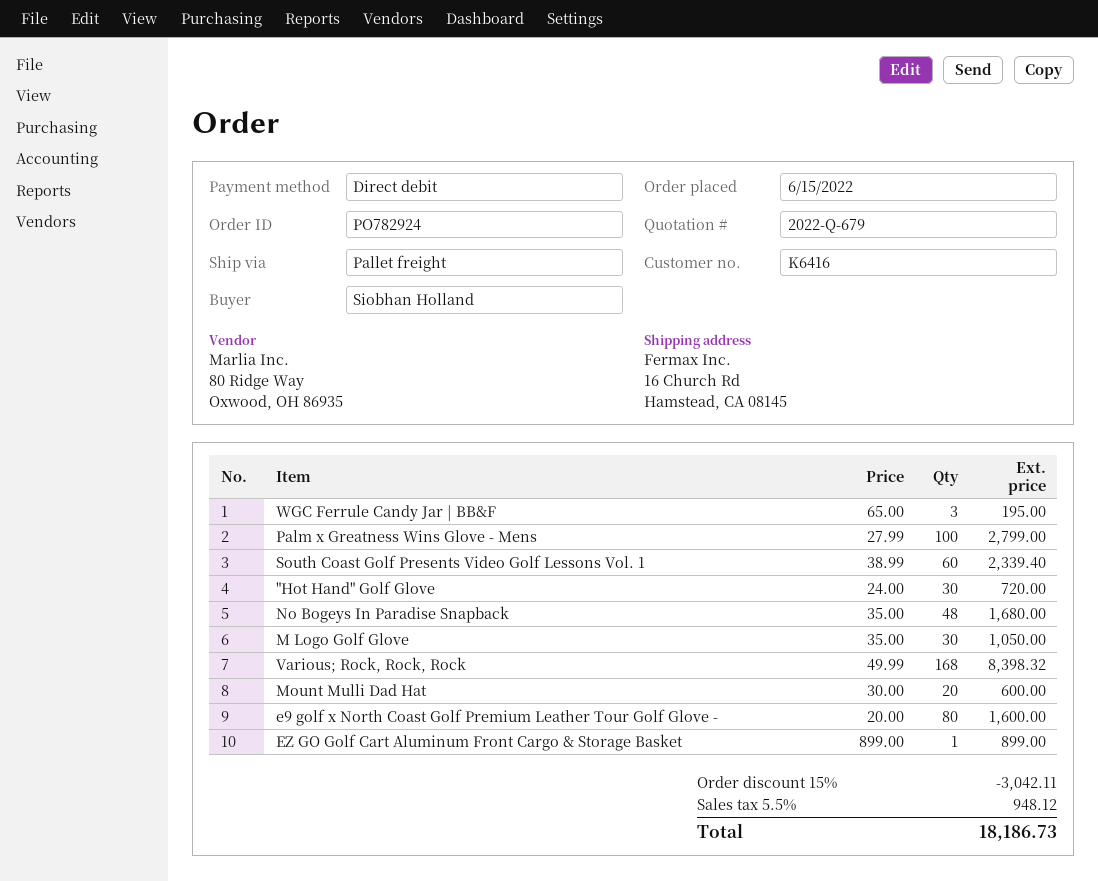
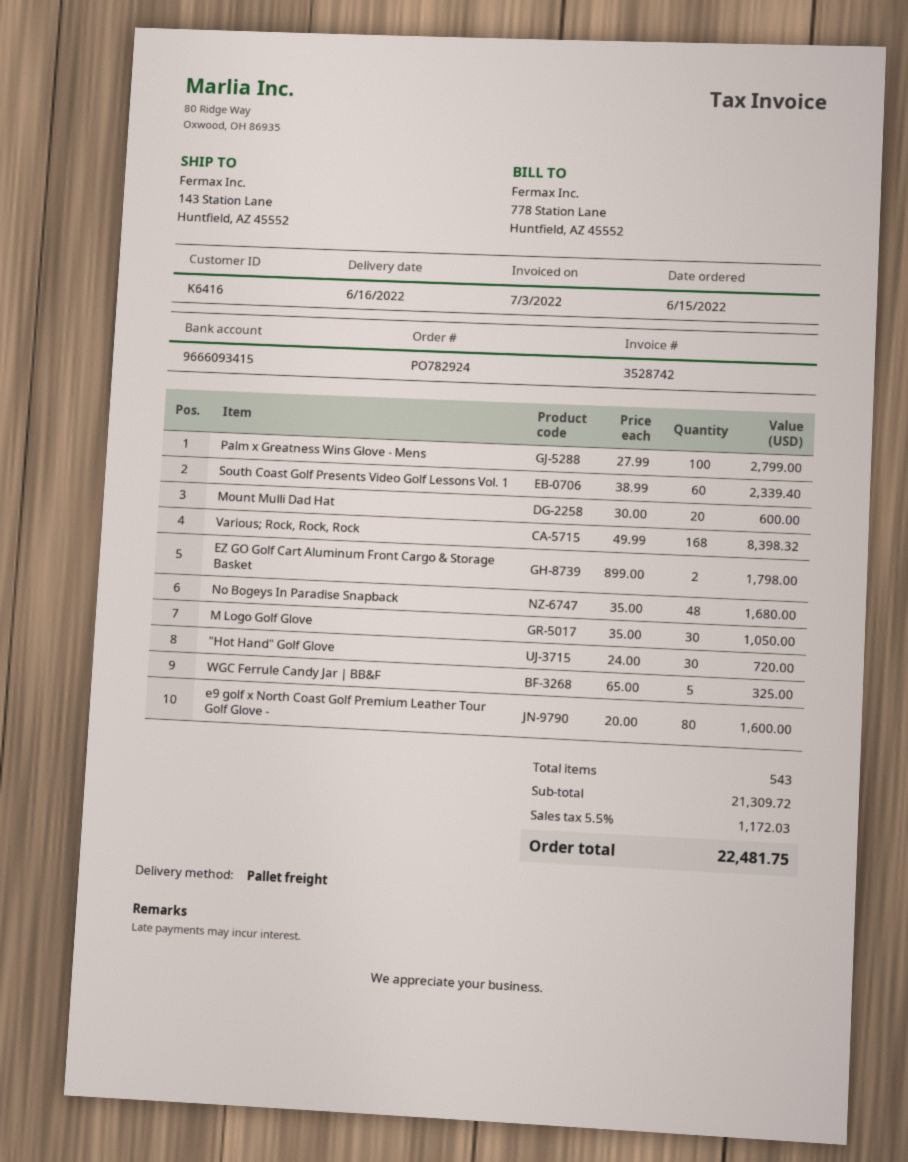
ship to: 16 Church Rd, Hamstead, CA 08145 -> 143 Station Lane, Huntfield, AZ 45552
WGC Ferrule Candy Jar | BB&F: 3 x 65.00 = 195.00 -> 5 x 65.00 = 325.00
EZ GO Golf Cart Aluminum Front Cargo & Storage Basket: 1 x 899.00 = 899.00 -> 2 x 899.00 = 1798.00
discount: 15% = 3042.11 -> none
tax: 5.5% = 948.12 -> 5.5% = 1172.03
total: 18186.73 -> 22481.75

